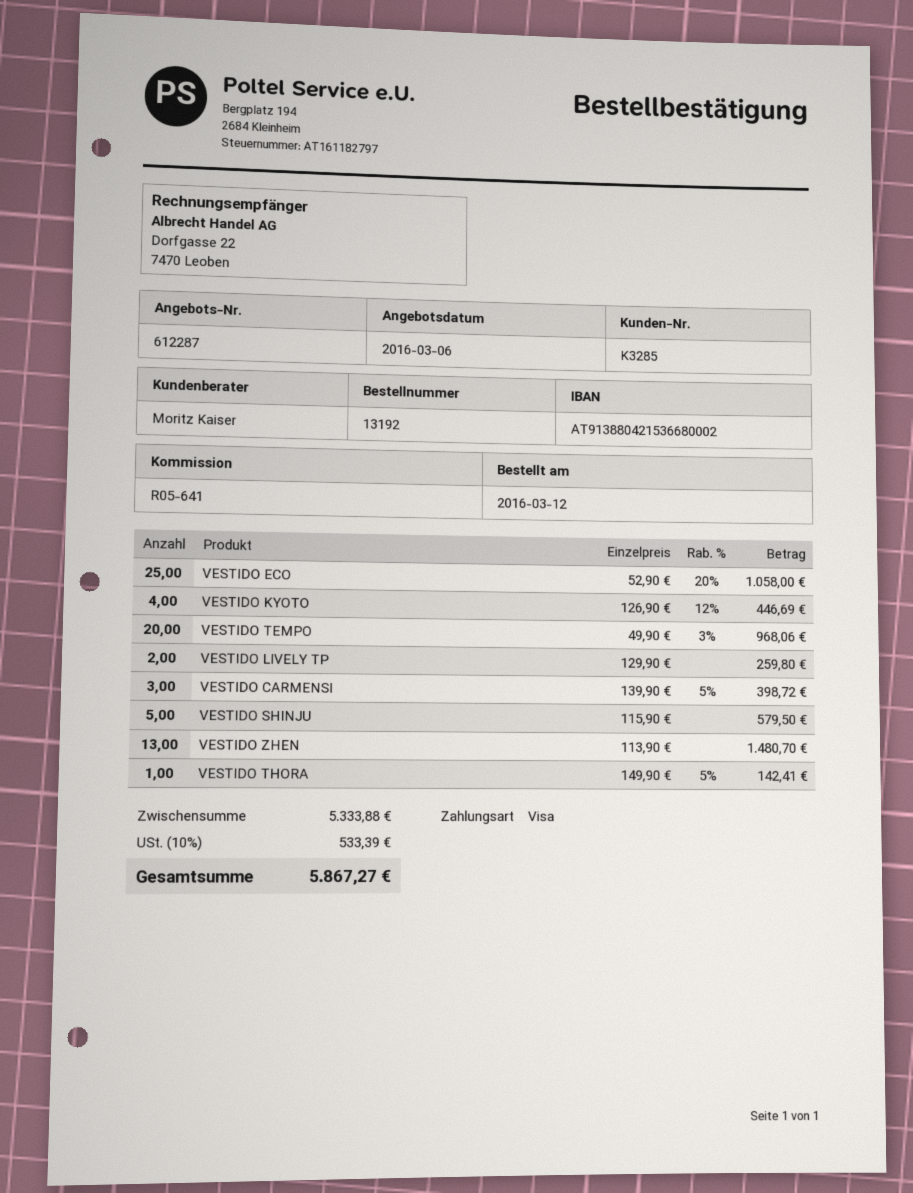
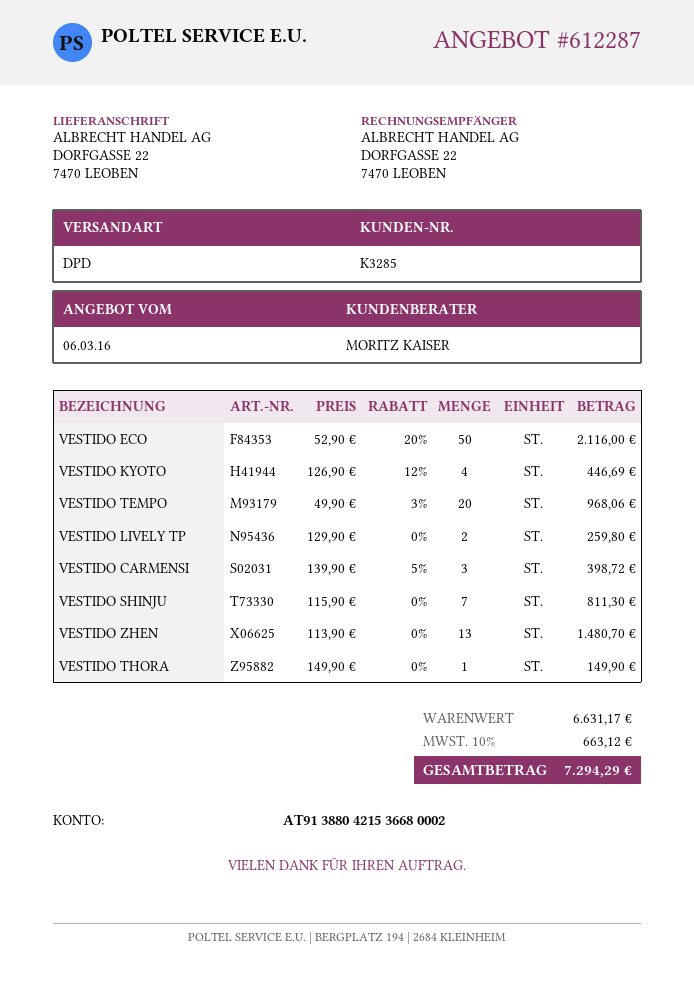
VESTIDO ECO: 25 x 52.90 - 20% = 1058.00 -> 50 x 52.90 - 20% = 2116.00
VESTIDO SHINJU: 5 x 115.90 = 579.50 -> 7 x 115.90 = 811.30
VESTIDO THORA: 1 x 149.90 - 5% = 142.41 -> 1 x 149.90 = 149.90
subtotal: 5333.88 -> 6631.17
tax: 10% = 533.39 -> 10% = 663.12
total: 5867.27 -> 7294.29

